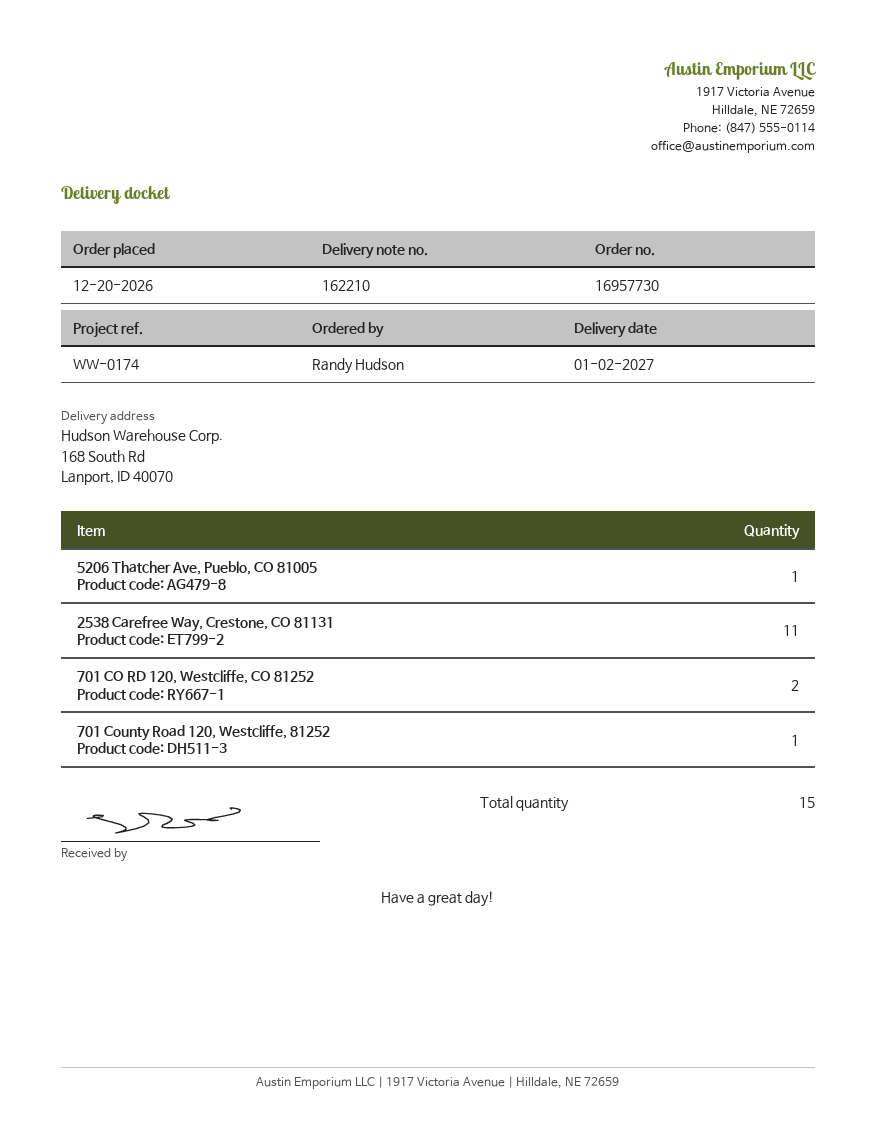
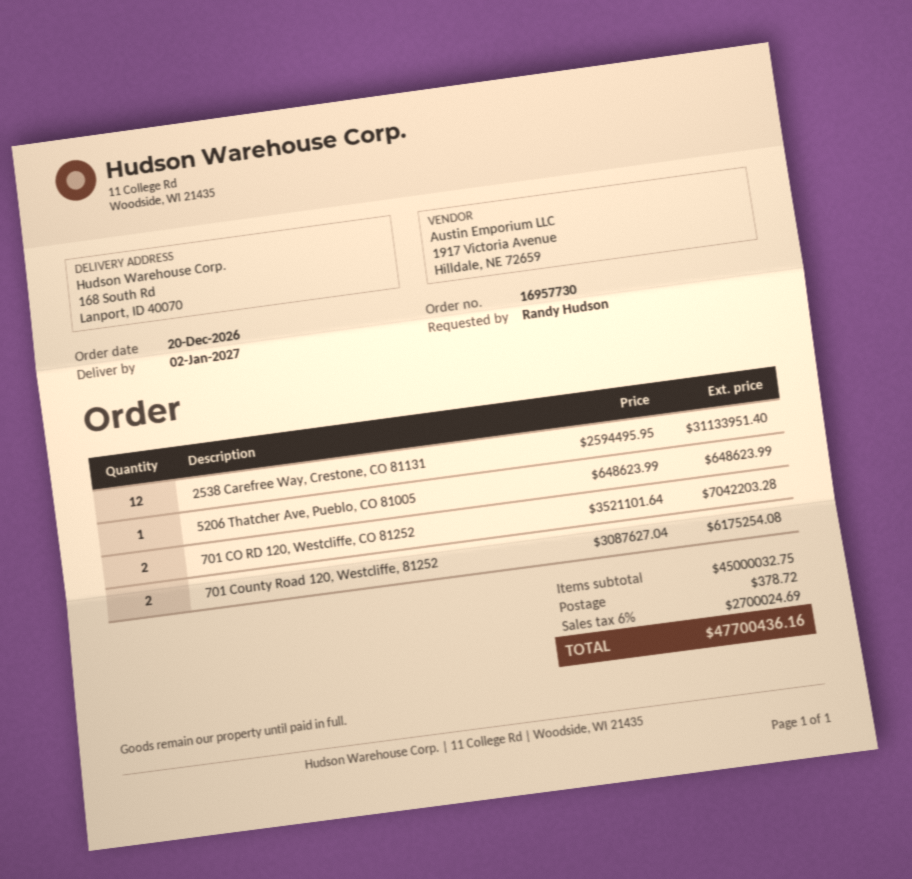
2538 Carefree Way, Crestone, CO 81131: 11 -> 12
701 County Road 120, Westcliffe, 81252: 1 -> 2

